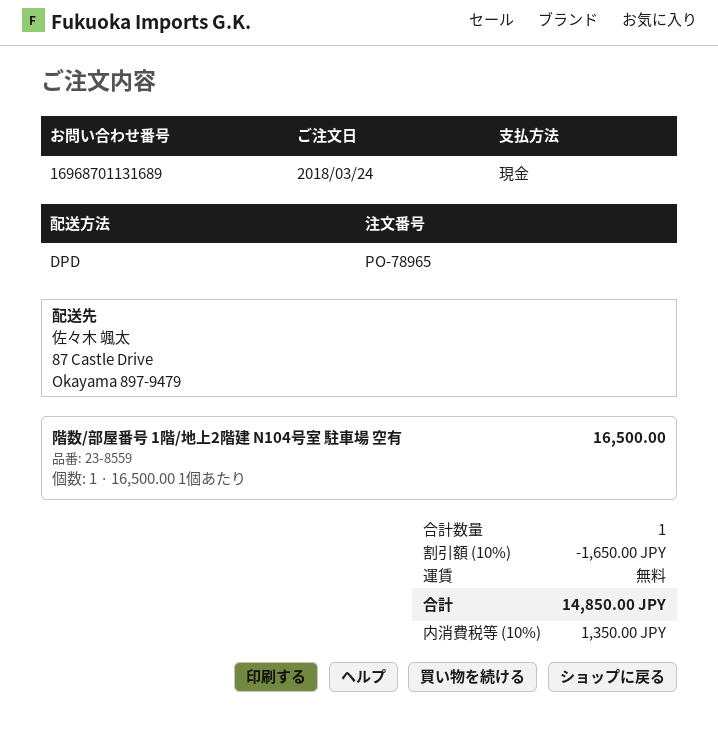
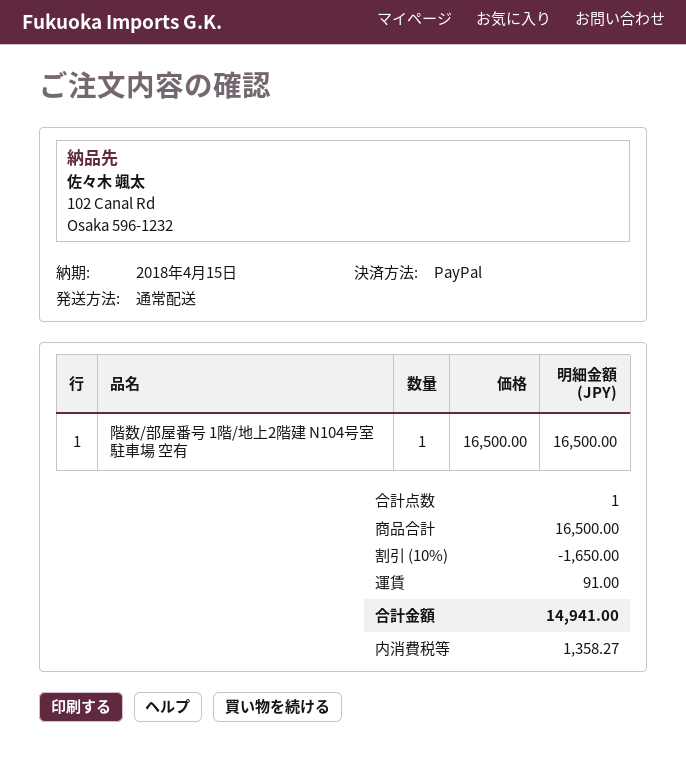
payment method: cash -> PayPal
shipping method: DPD -> standard
ship to: 87 Castle Drive, Okayama 897-9479 -> 102 Canal Rd, Osaka 596-1232
shipping: 0.00 -> 91.00
tax: 1350.00 -> 1358.27
total: 14850.00 -> 14941.00

